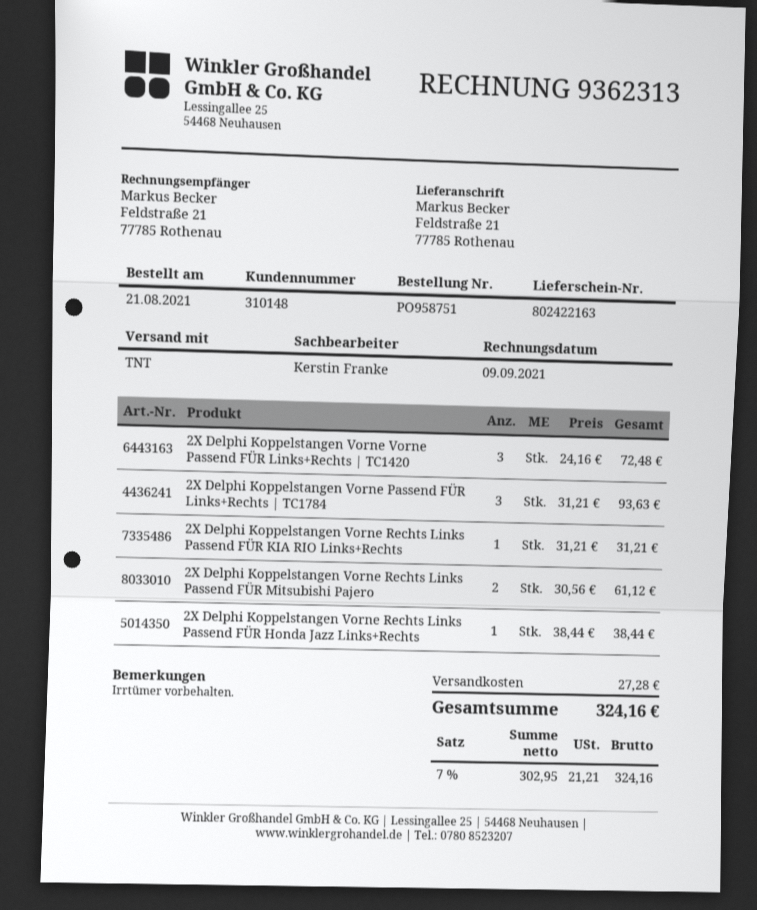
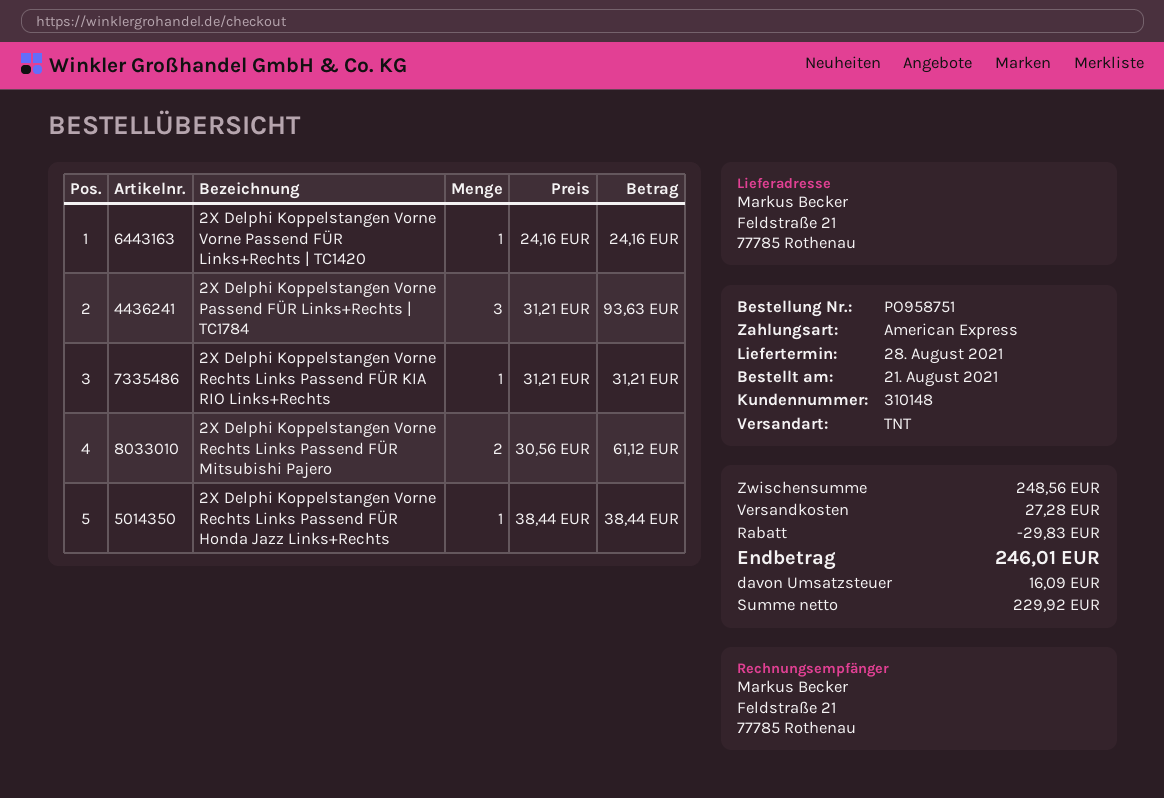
2X Delphi Koppelstangen Vorne Vorne Passend FÜR Links+Rechts | TC1420: 3 x 24.16 = 72.48 -> 1 x 24.16 = 24.16
discount: none -> 29.83
net: 302.95 -> 229.92
tax: 21.21 -> 16.09
total: 324.16 -> 246.01

